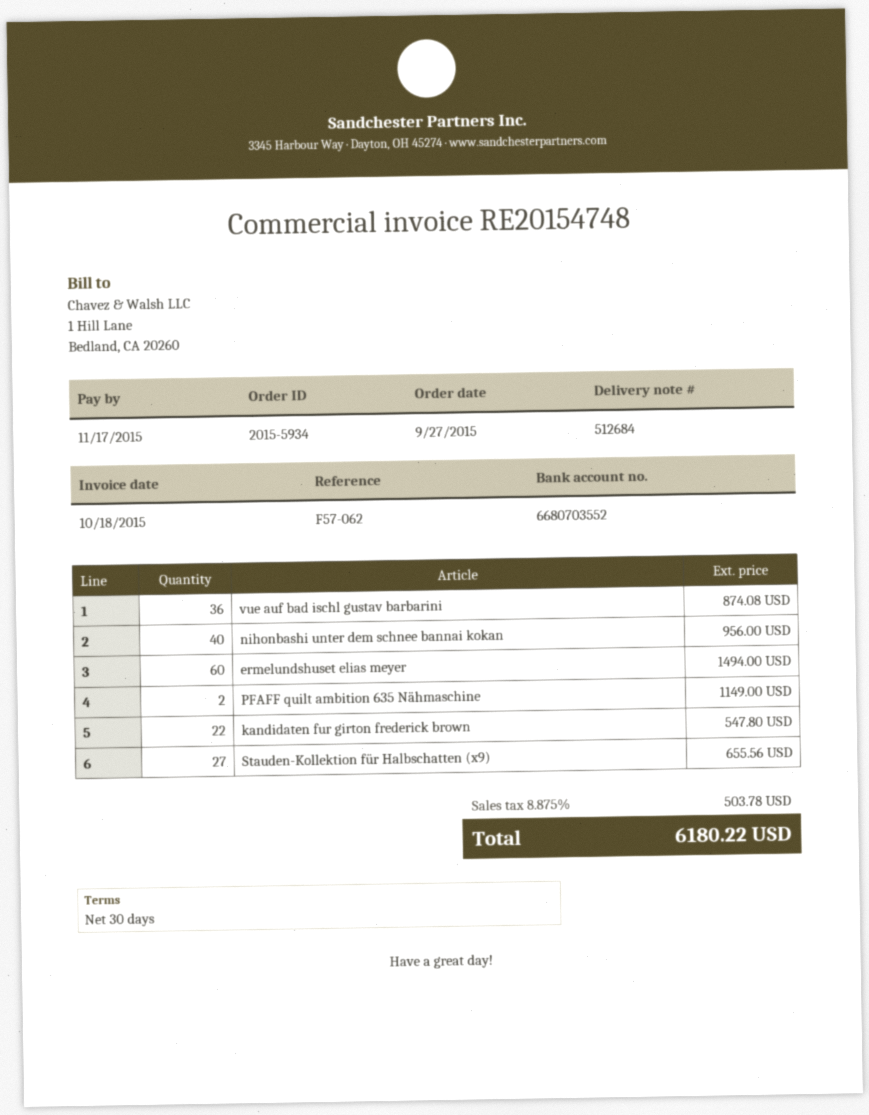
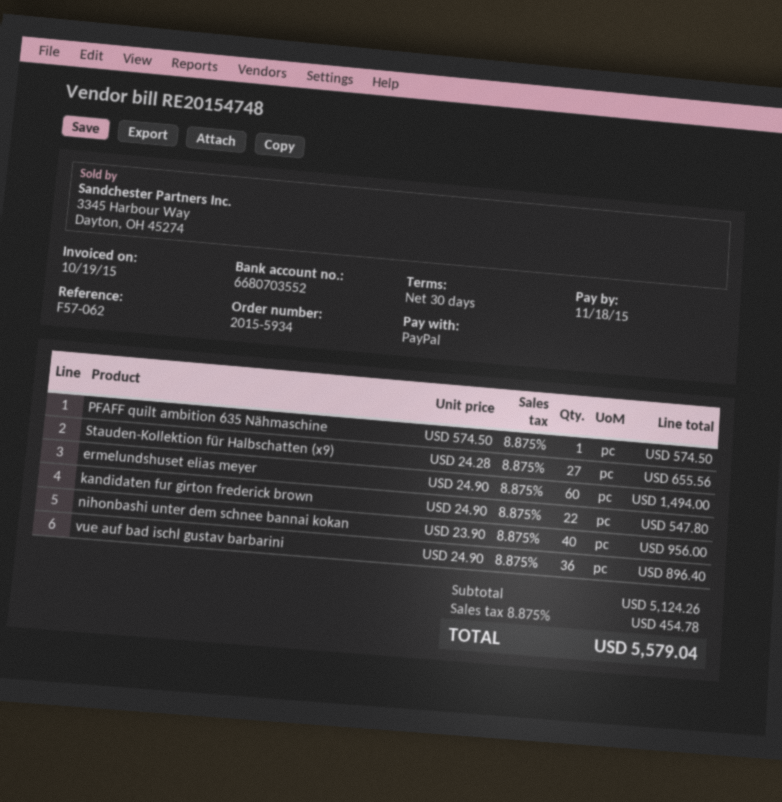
invoice date: 2015-10-18 -> 2015-10-19
due date: 2015-11-17 -> 2015-11-18
vue auf bad ischl gustav barbarini: 36 for 874.08 -> 36 for 896.40
PFAFF quilt ambition 635 Nähmaschine: 2 for 1149.00 -> 1 for 574.50
tax: 8.875% = 503.78 -> 8.875% = 454.78
total: 6180.22 -> 5579.04

